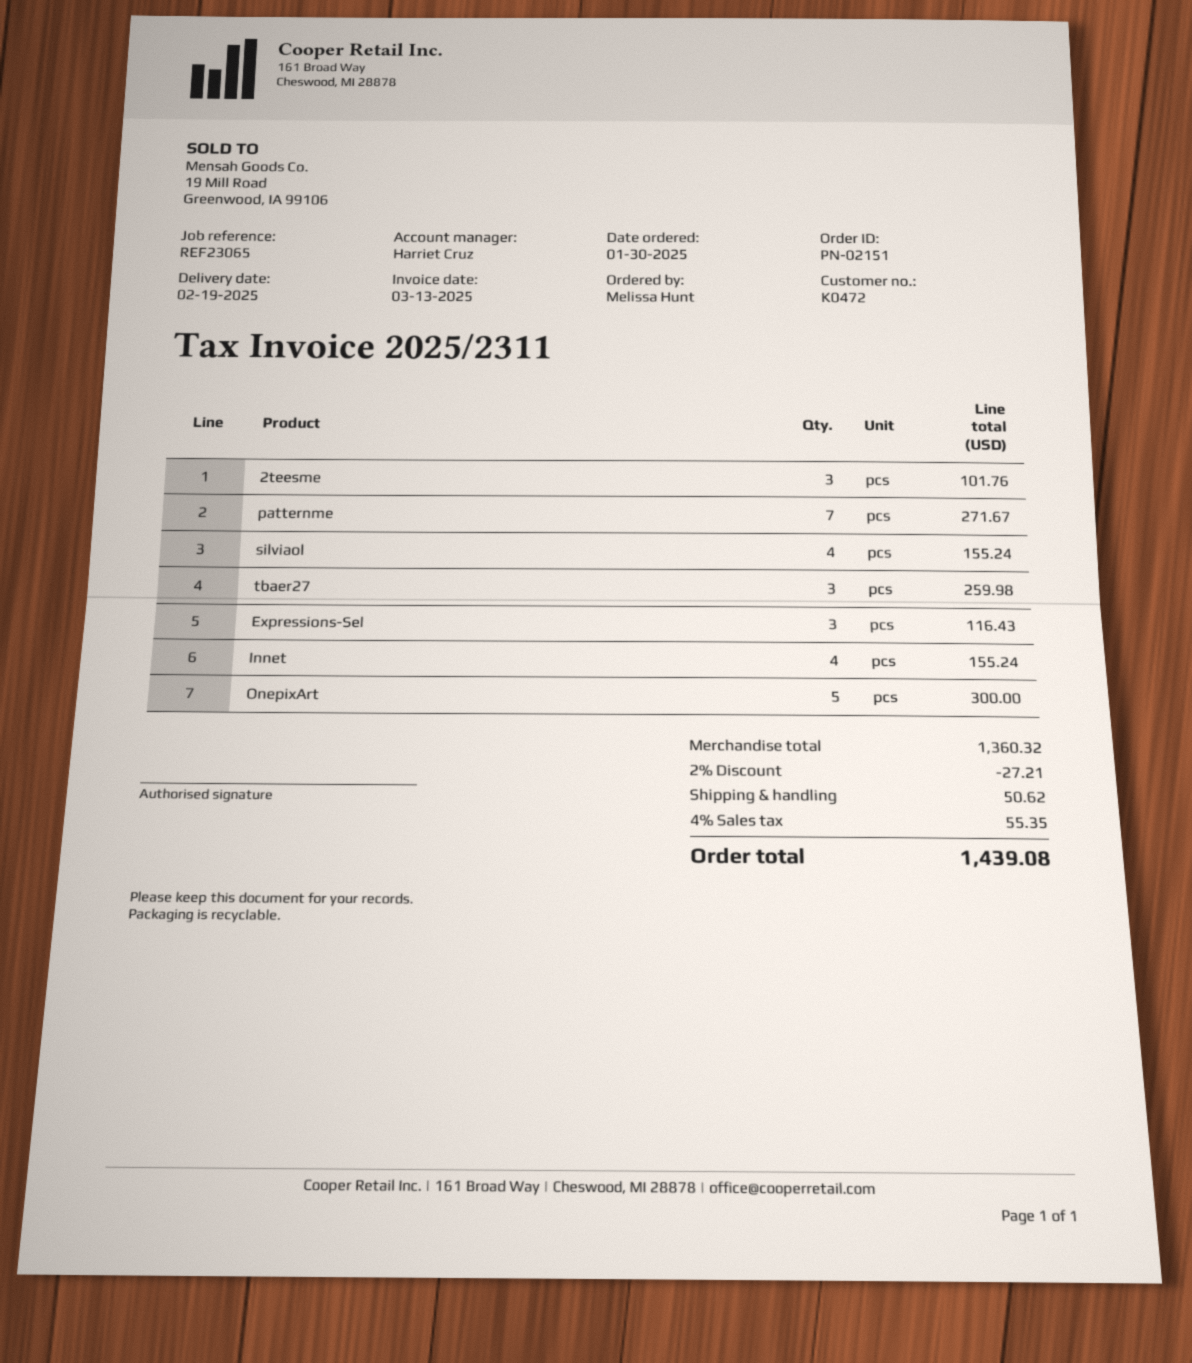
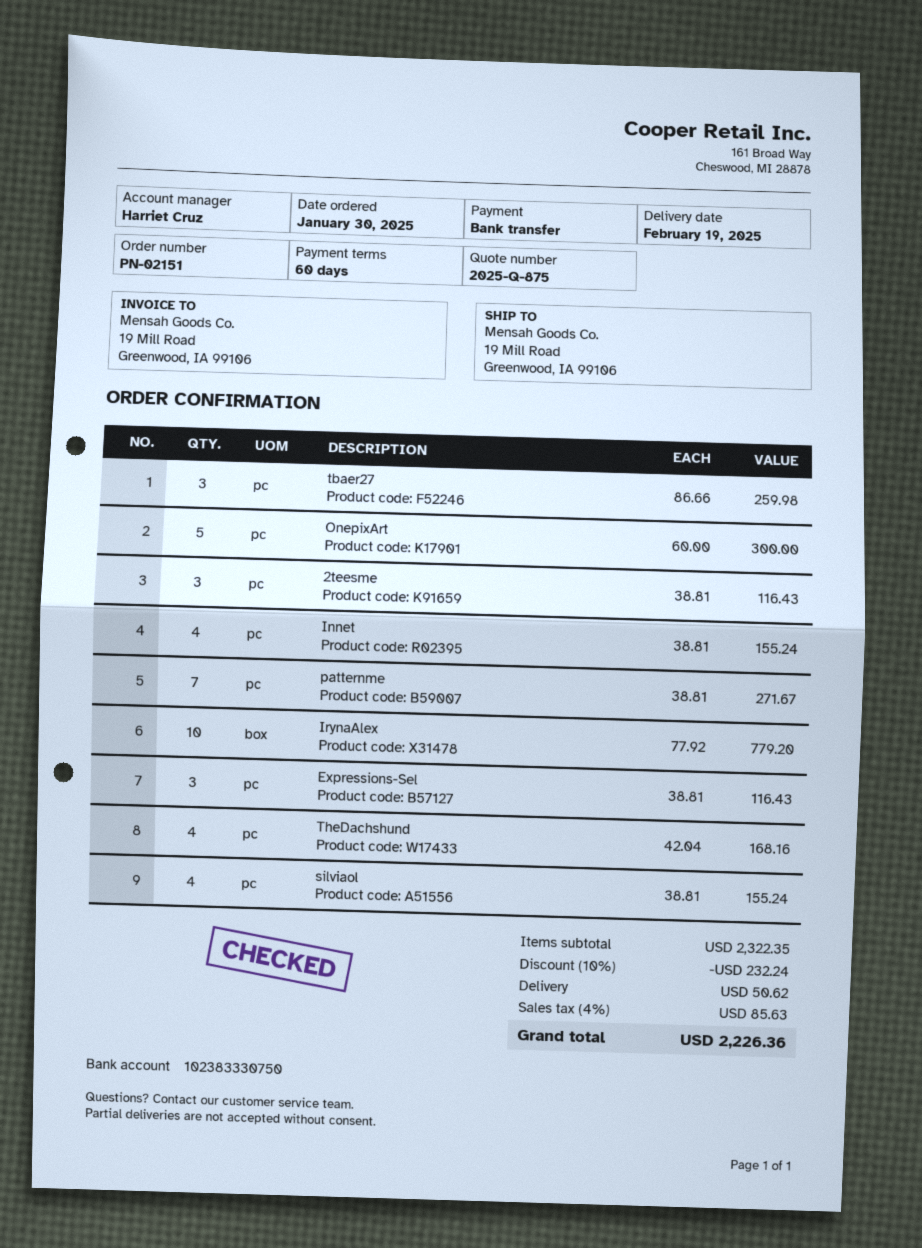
2teesme: 3 for 101.76 -> 3 for 116.43
IrynaAlex: none -> 10 for 779.20
TheDachshund: none -> 4 for 168.16
subtotal: 1360.32 -> 2322.35
discount: 2% = 27.21 -> 10% = 232.24
tax: 4% = 55.35 -> 4% = 85.63
total: 1439.08 -> 2226.36

